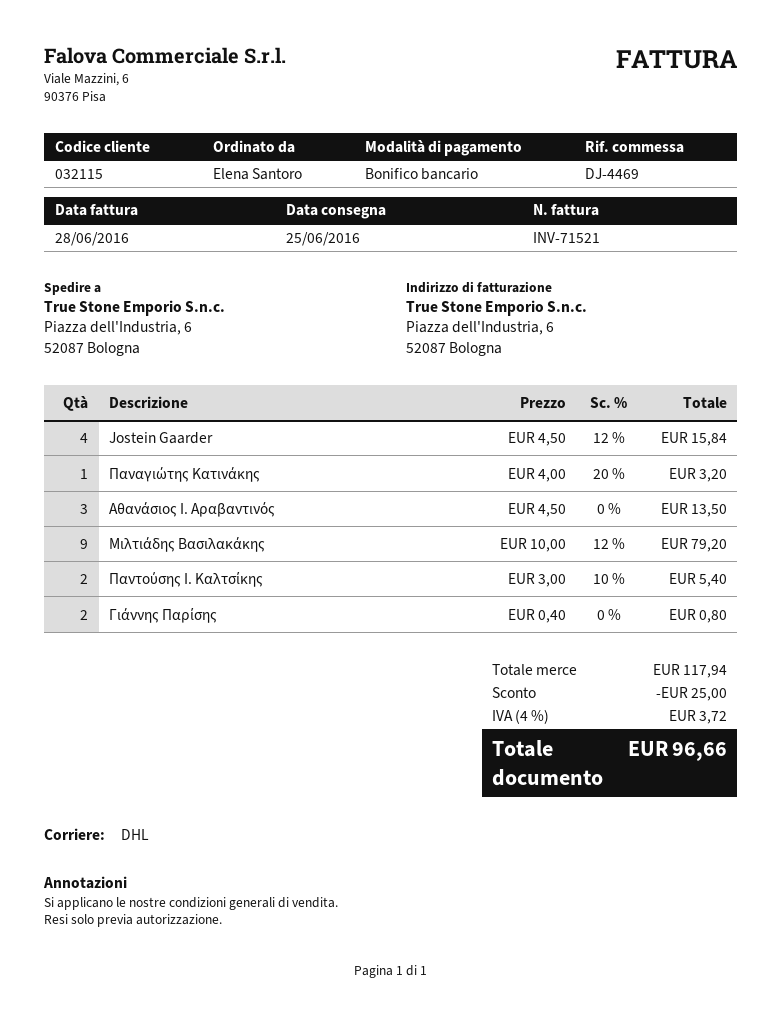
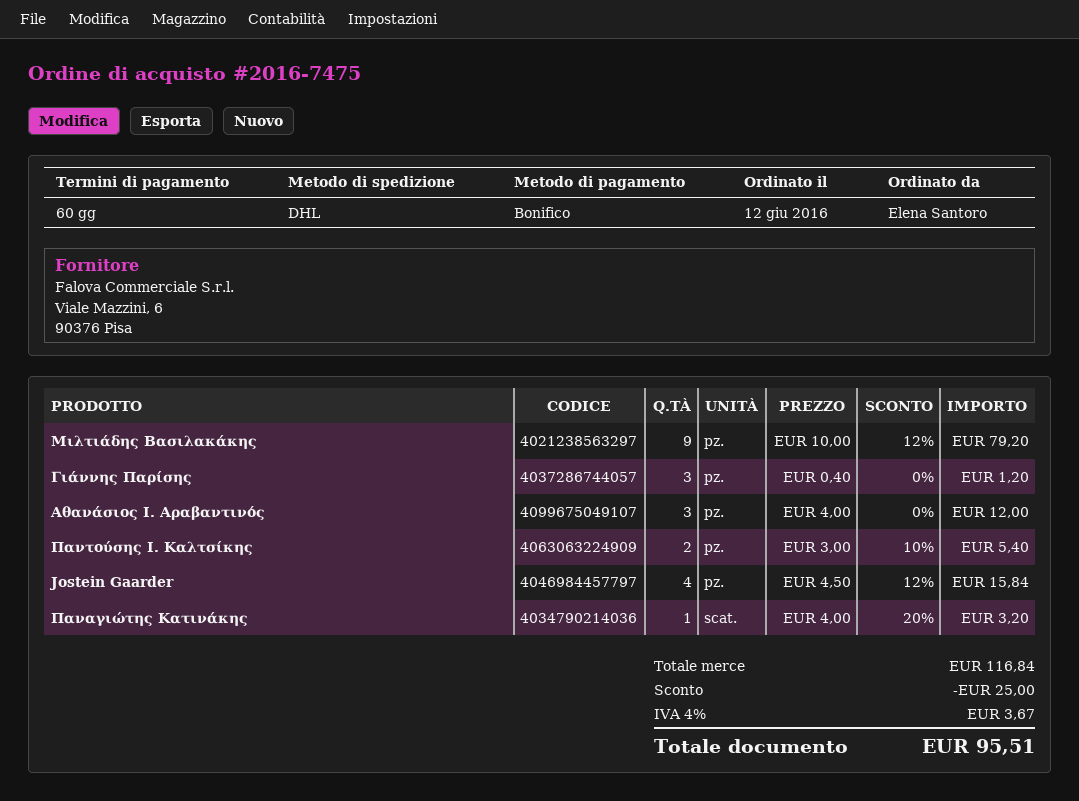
Αθανάσιος Ι. Αραβαντινός: 3 x 4.50 = 13.50 -> 3 x 4.00 = 12.00
Γιάννης Παρίσης: 2 x 0.40 = 0.80 -> 3 x 0.40 = 1.20
subtotal: 117.94 -> 116.84
tax: 4% = 3.72 -> 4% = 3.67
total: 96.66 -> 95.51

